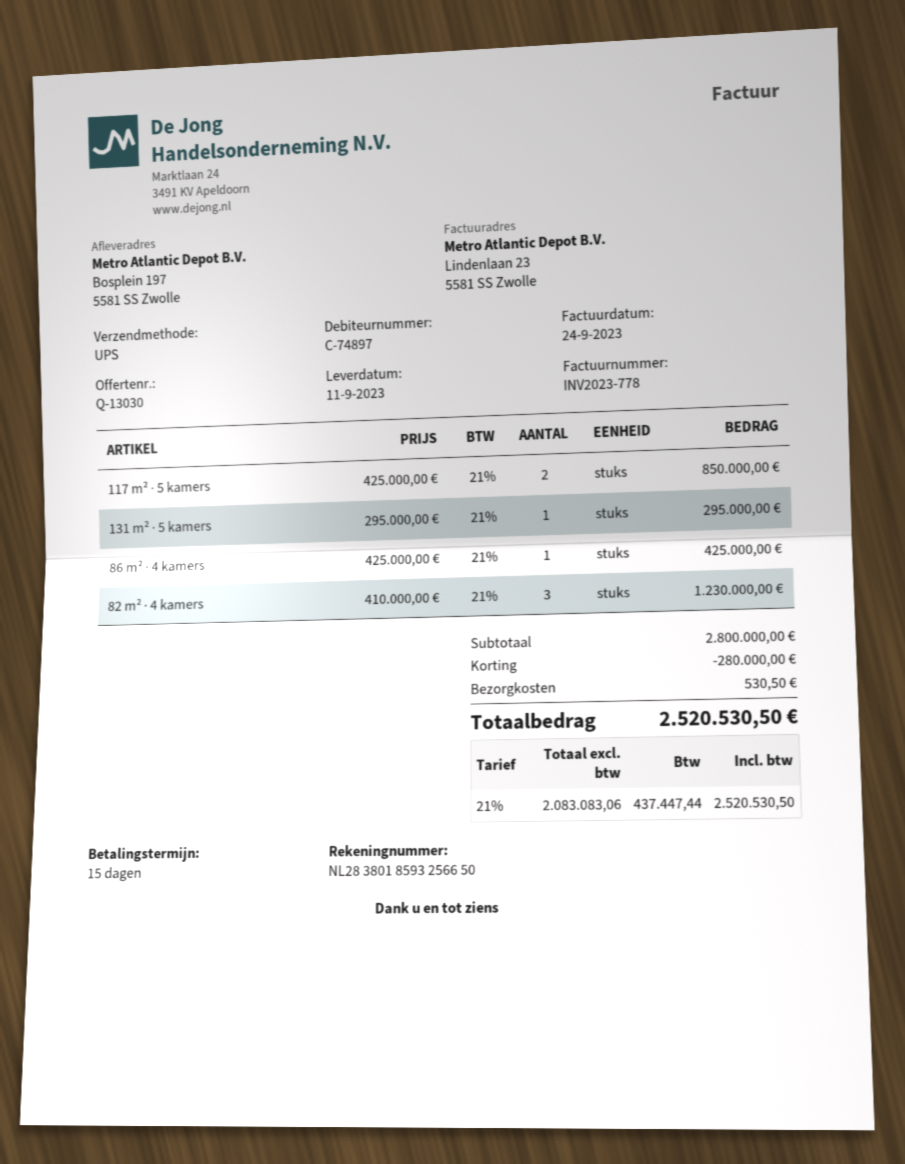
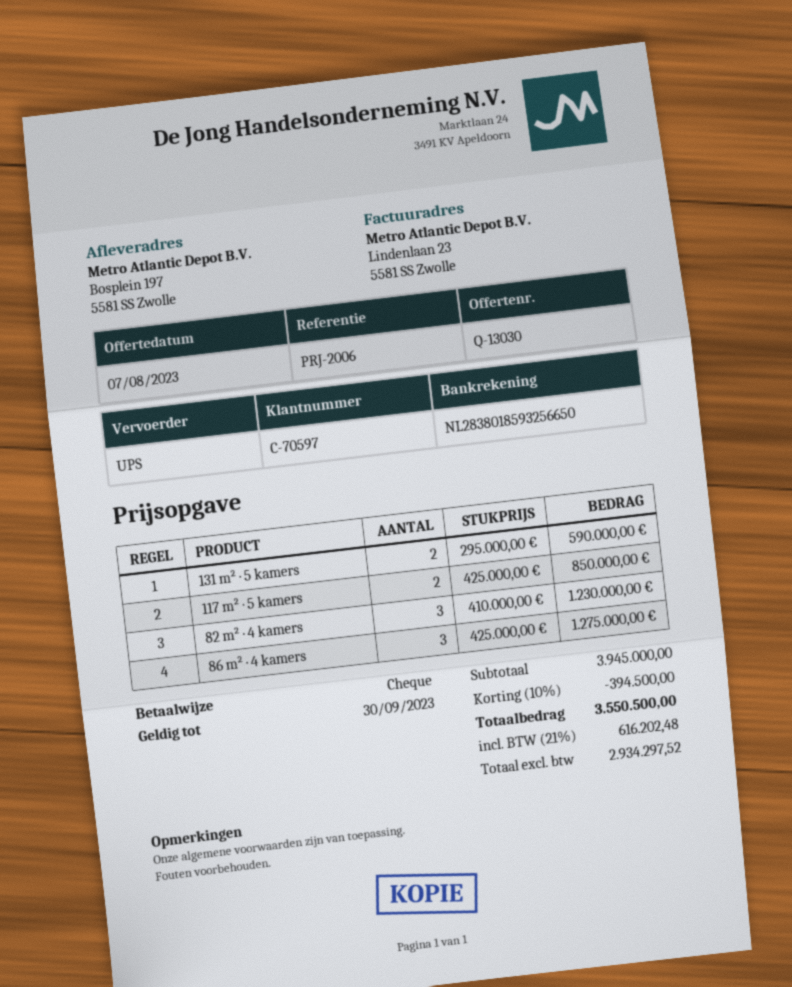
customer number: C-74897 -> C-70597
131 m² · 5 kamers: 1 x 295000.00 = 295000.00 -> 2 x 295000.00 = 590000.00
86 m² · 4 kamers: 1 x 425000.00 = 425000.00 -> 3 x 425000.00 = 1275000.00
subtotal: 2800000.00 -> 3945000.00
discount: 280000.00 -> 394500.00
shipping: 530.50 -> none
net: 2083083.06 -> 2934297.52
tax: 21% = 437447.44 -> 21% = 616202.48
total: 2520530.50 -> 3550500.00

